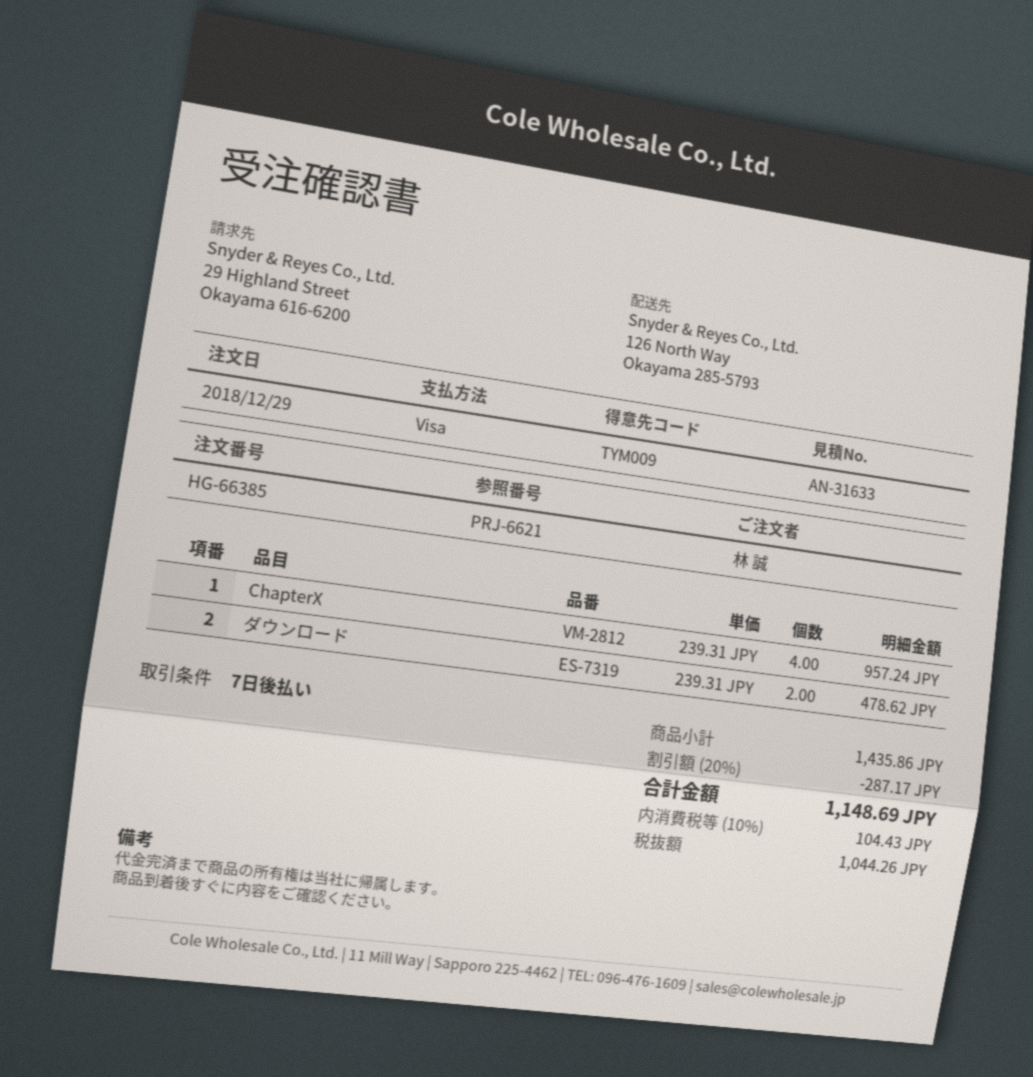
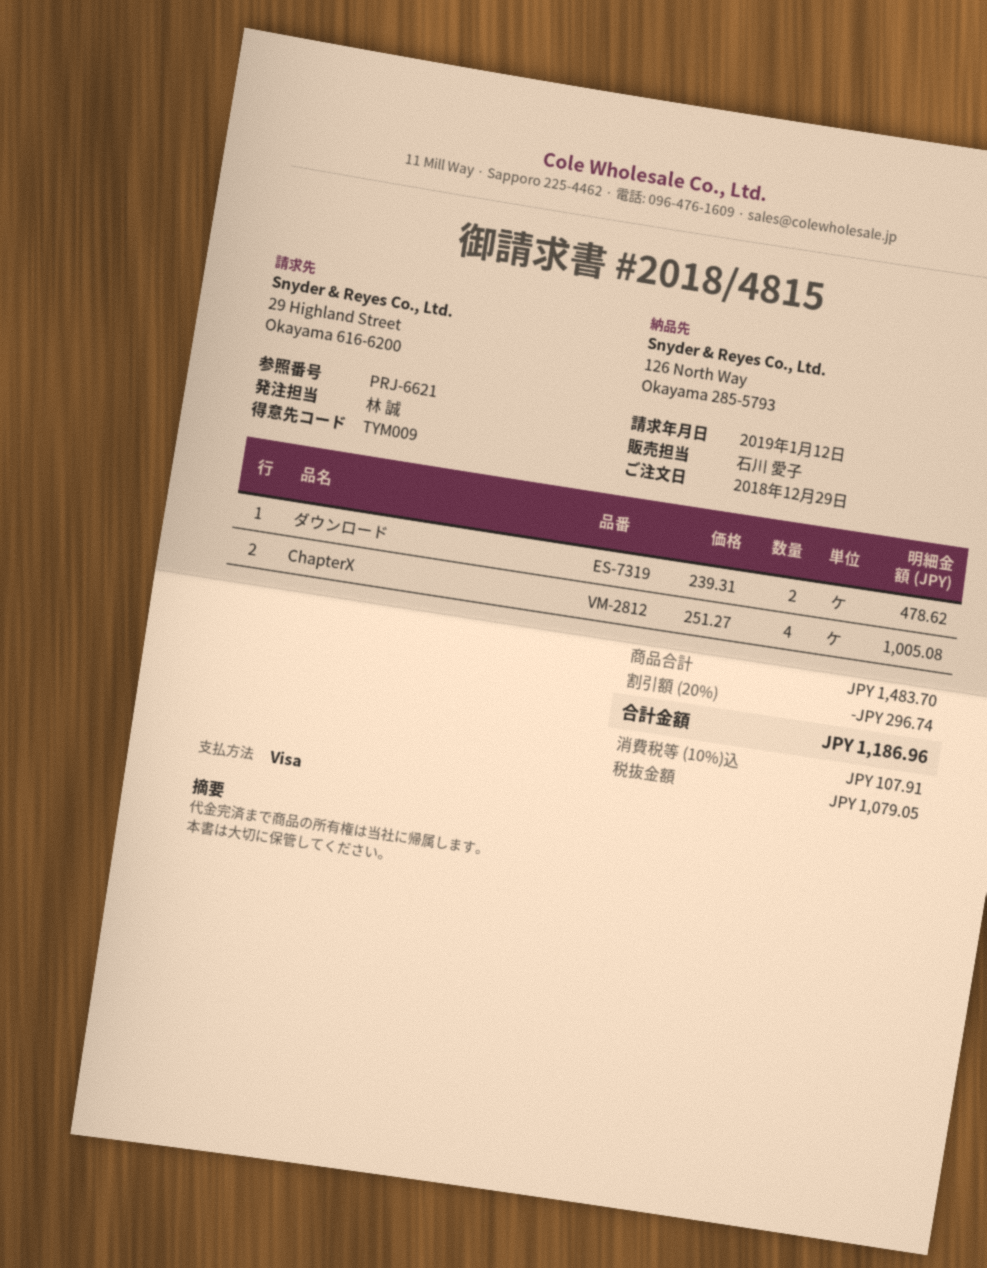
ChapterX: 4 x 239.31 = 957.24 -> 4 x 251.27 = 1005.08
subtotal: 1435.86 -> 1483.70
discount: 20% = 287.17 -> 20% = 296.74
net: 1044.26 -> 1079.05
tax: 10% = 104.43 -> 10% = 107.91
total: 1148.69 -> 1186.96

